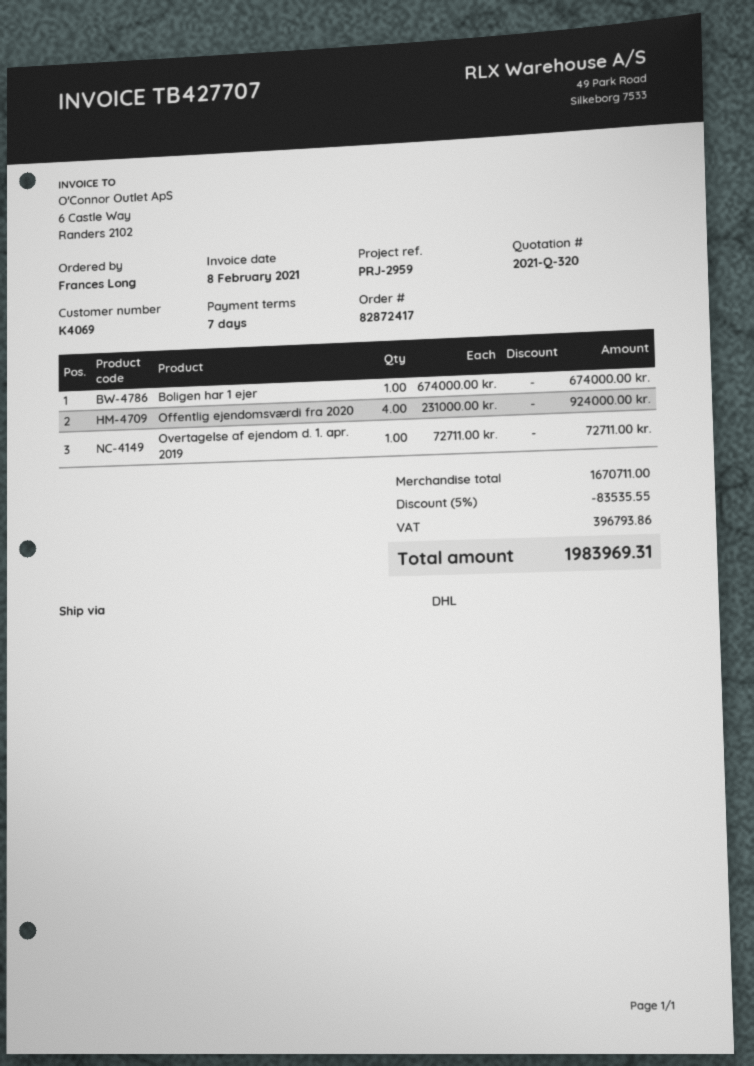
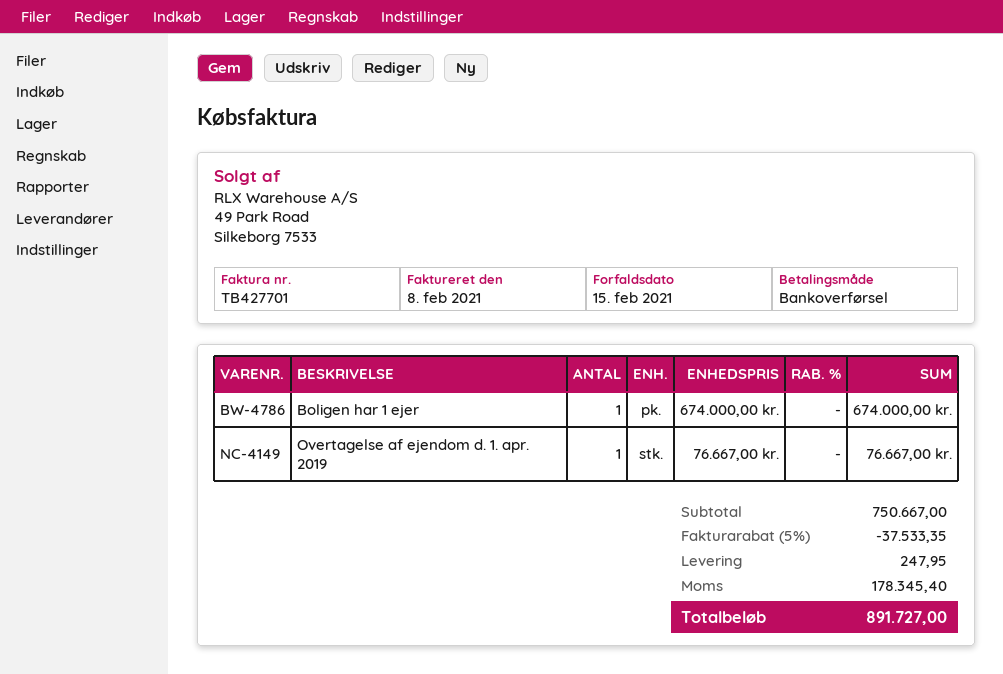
invoice number: TB427707 -> TB427701
Offentlig ejendomsværdi fra 2020: 4 x 231000.00 = 924000.00 -> none
Overtagelse af ejendom d. 1. apr. 2019: 1 x 72711.00 = 72711.00 -> 1 x 76667.00 = 76667.00
subtotal: 1670711.00 -> 750667.00
discount: 5% = 83535.55 -> 5% = 37533.35
shipping: none -> 247.95
tax: 396793.86 -> 178345.40
total: 1983969.31 -> 891727.00

